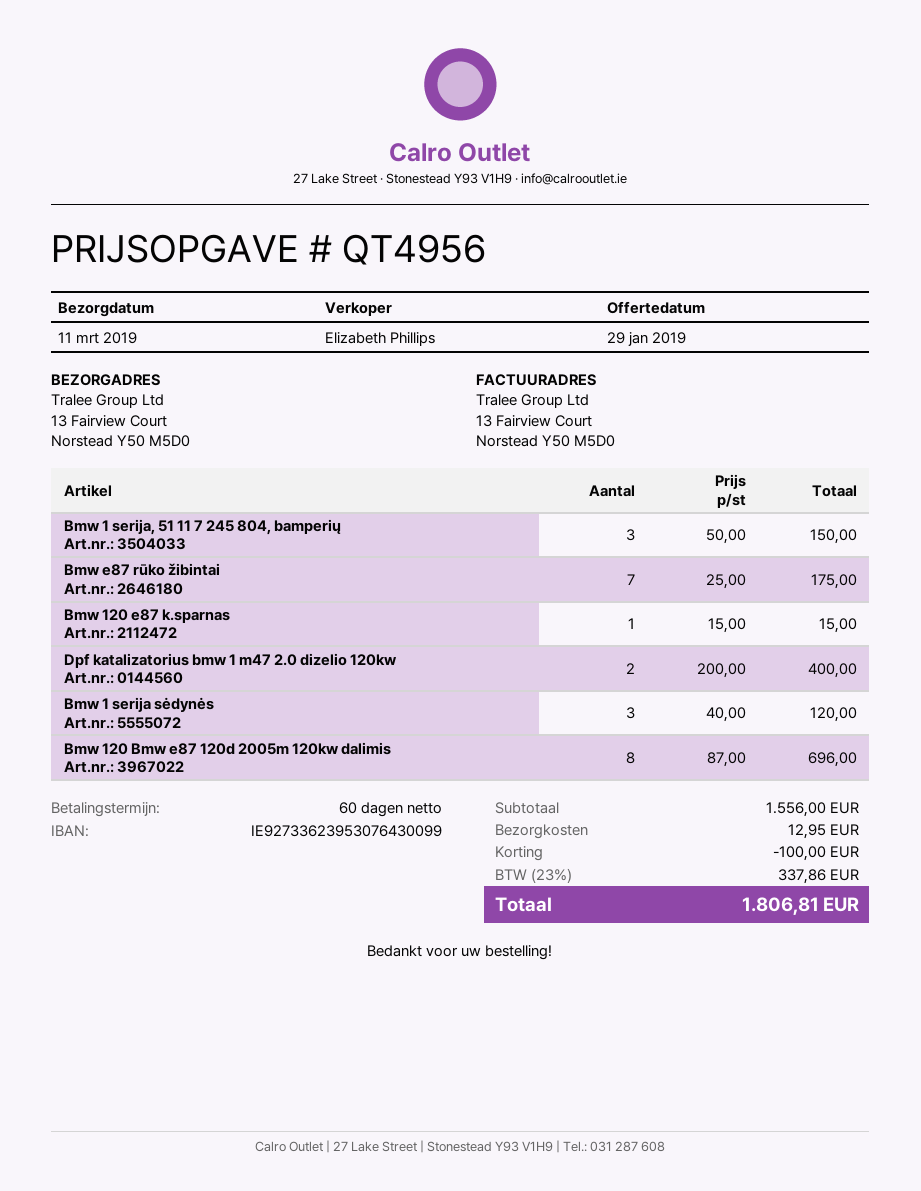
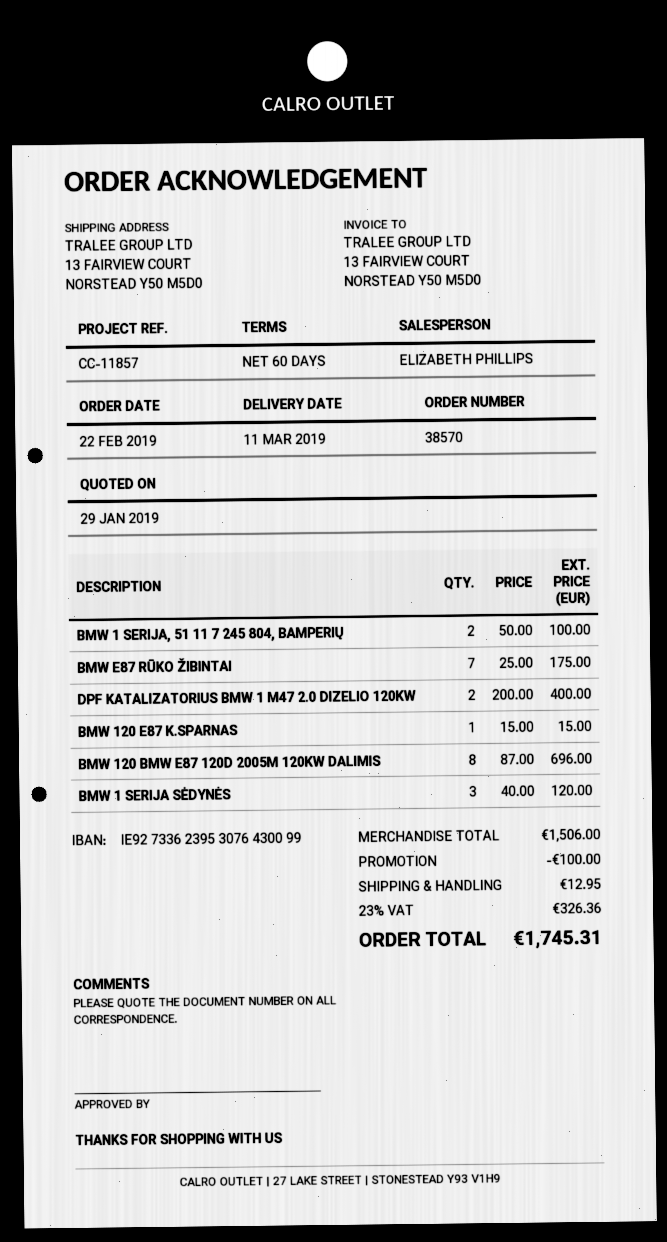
Bmw 1 serija, 51 11 7 245 804, bamperių: 3 x 50.00 = 150.00 -> 2 x 50.00 = 100.00
subtotal: 1556.00 -> 1506.00
tax: 23% = 337.86 -> 23% = 326.36
total: 1806.81 -> 1745.31

